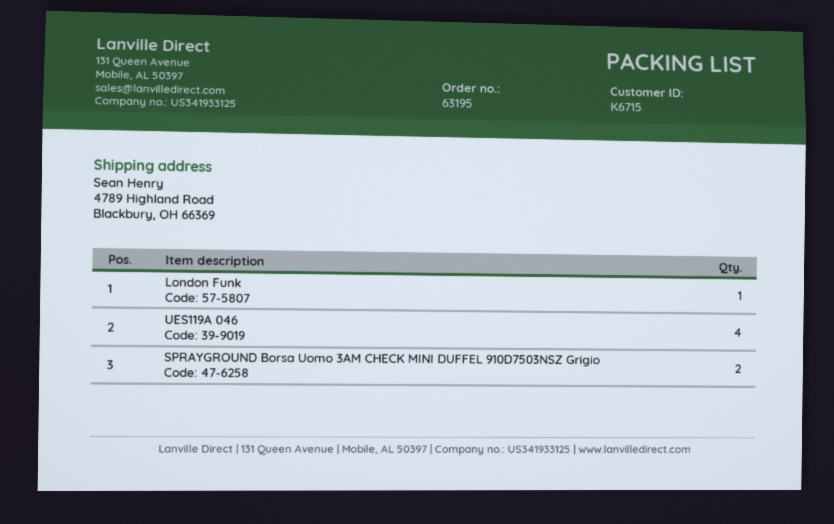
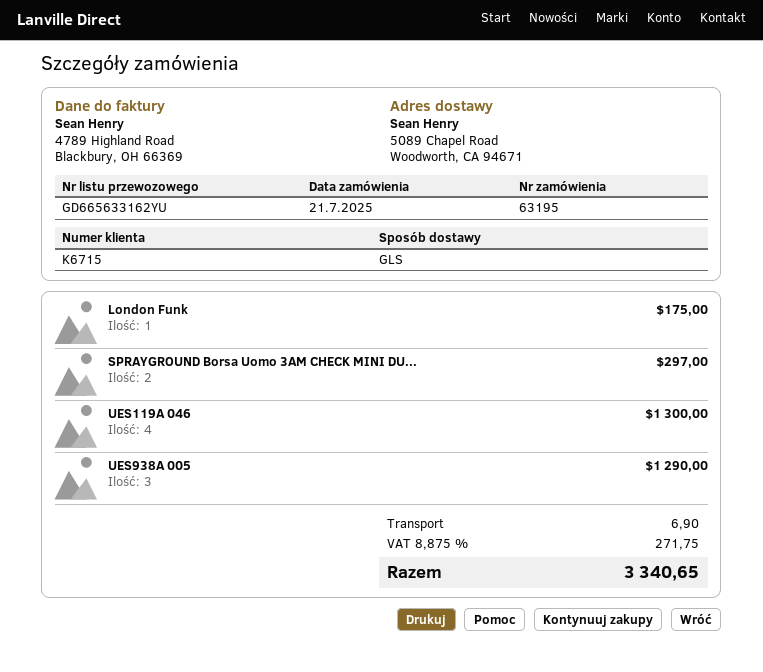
ship to: 4789 Highland Road, Blackbury, OH 66369 -> 5089 Chapel Road, Woodworth, CA 94671
UES938A 005: none -> 3

